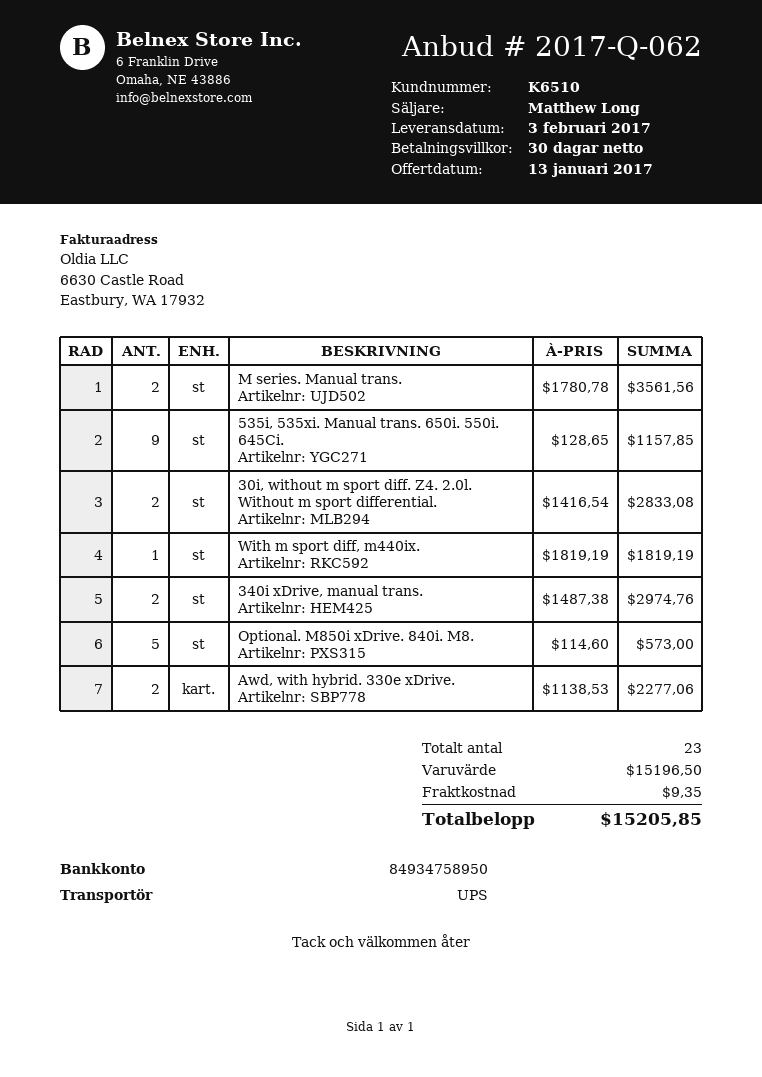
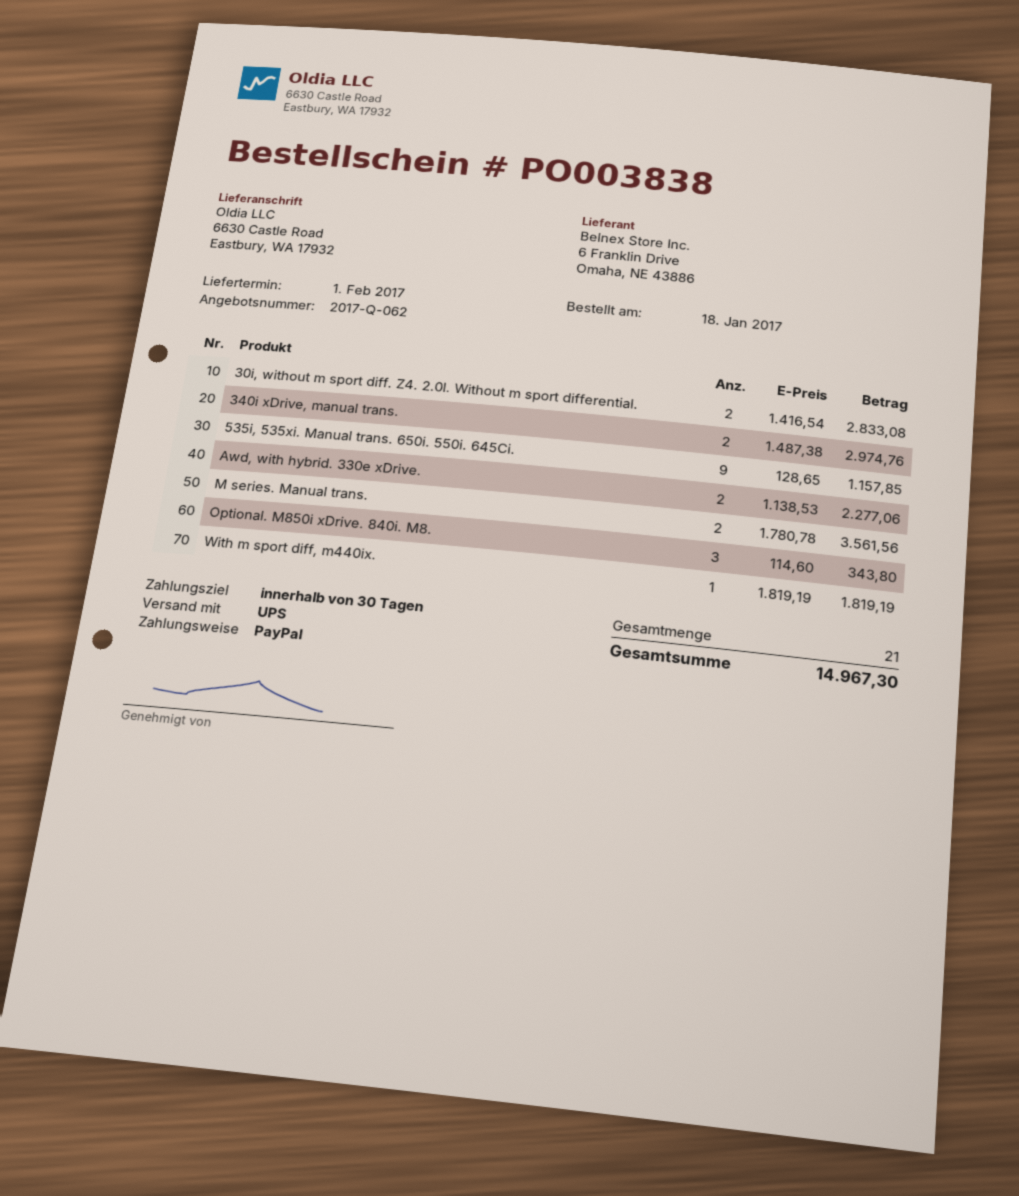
delivery date: 2017-02-03 -> 2017-02-01
Optional. M850i xDrive. 840i. M8.: 5 x 114.60 = 573.00 -> 3 x 114.60 = 343.80
total quantity: 23 -> 21
shipping: 9.35 -> none
total: 15205.85 -> 14967.30

